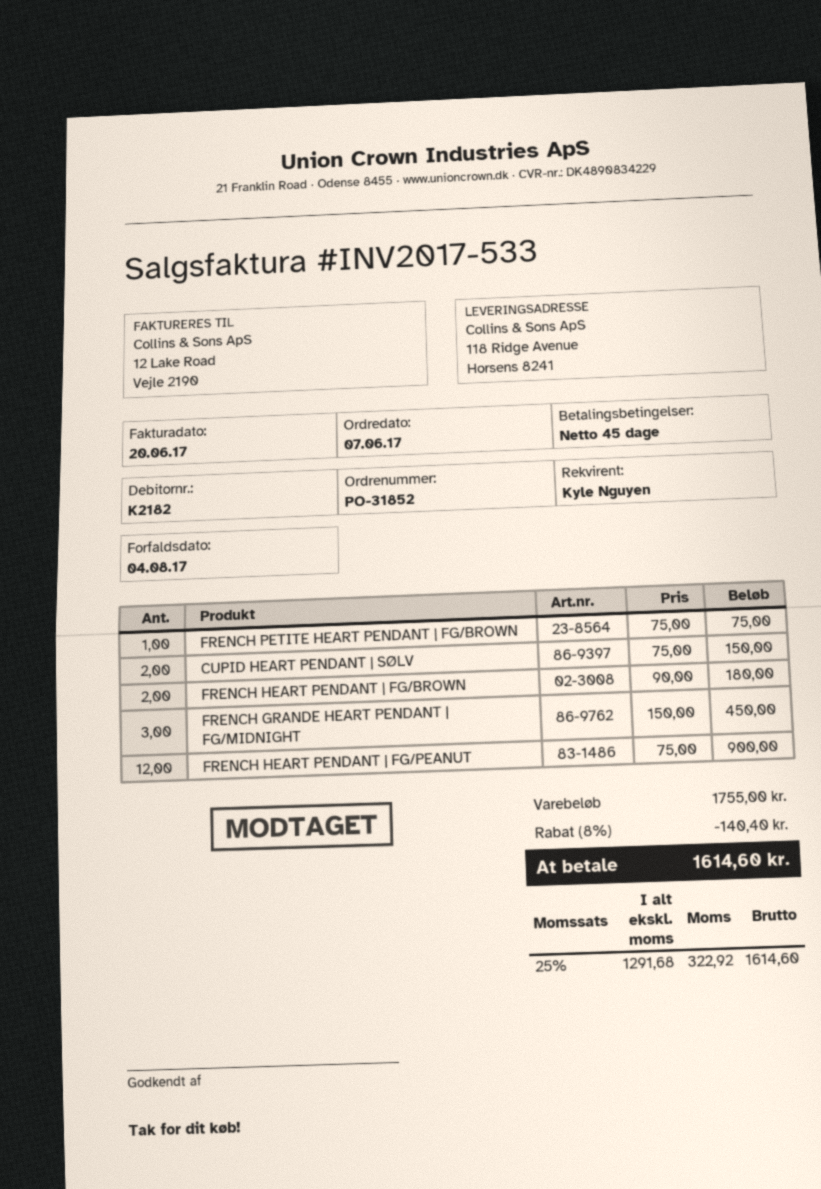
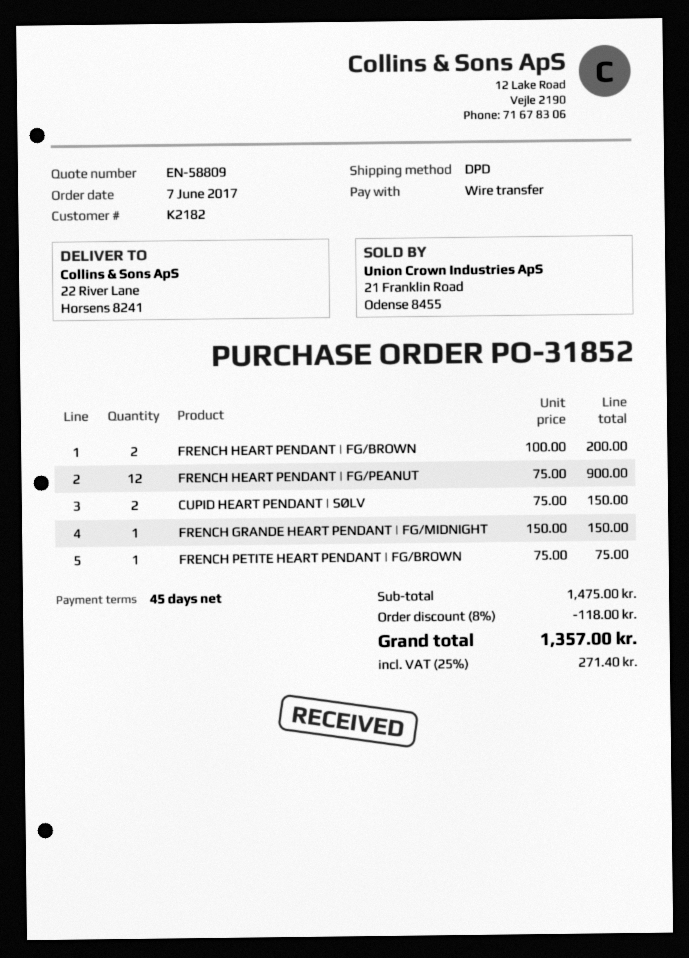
ship to: 118 Ridge Avenue, Horsens 8241 -> 22 River Lane, Horsens 8241
FRENCH HEART PENDANT | FG/BROWN: 2 x 90.00 = 180.00 -> 2 x 100.00 = 200.00
FRENCH GRANDE HEART PENDANT | FG/MIDNIGHT: 3 x 150.00 = 450.00 -> 1 x 150.00 = 150.00
subtotal: 1755.00 -> 1475.00
discount: 8% = 140.40 -> 8% = 118.00
tax: 25% = 322.92 -> 25% = 271.40
total: 1614.60 -> 1357.00

